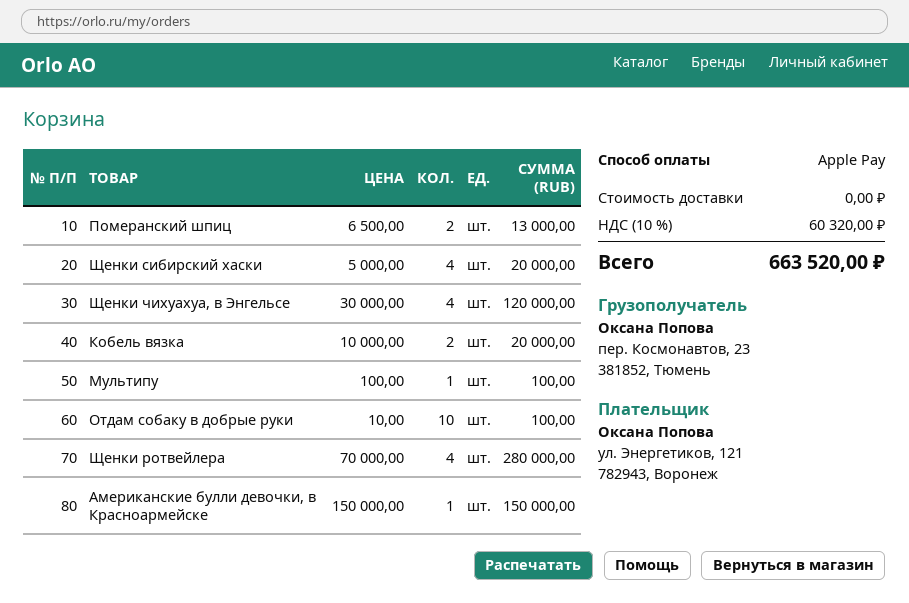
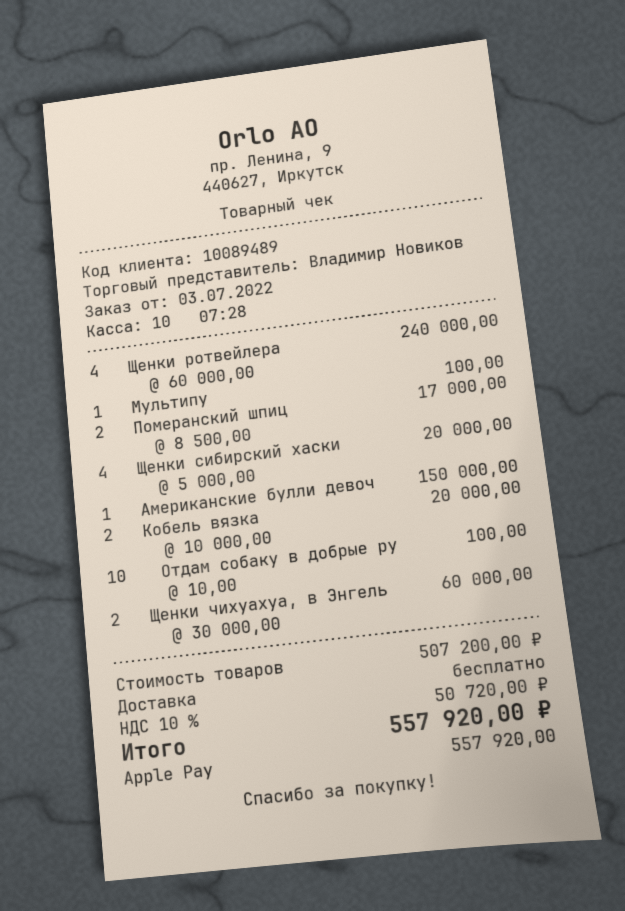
Померанский шпиц: 2 x 6500.00 = 13000.00 -> 2 x 8500.00 = 17000.00
Щенки чихуахуа, в Энгельсе: 4 x 30000.00 = 120000.00 -> 2 x 30000.00 = 60000.00
Щенки ротвейлера: 4 x 70000.00 = 280000.00 -> 4 x 60000.00 = 240000.00
tax: 10% = 60320.00 -> 10% = 50720.00
total: 663520.00 -> 557920.00

